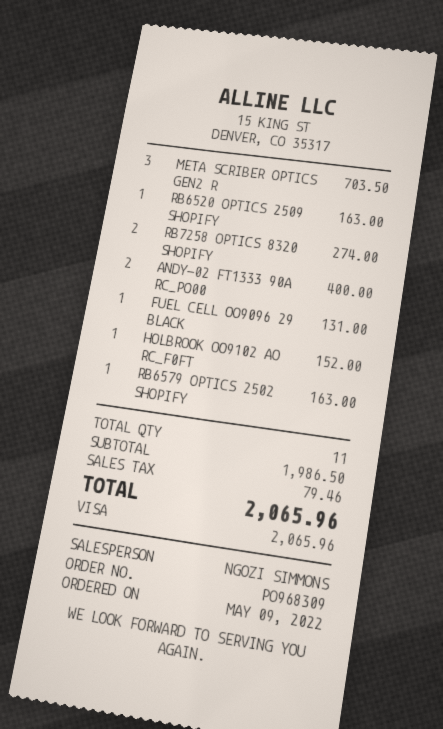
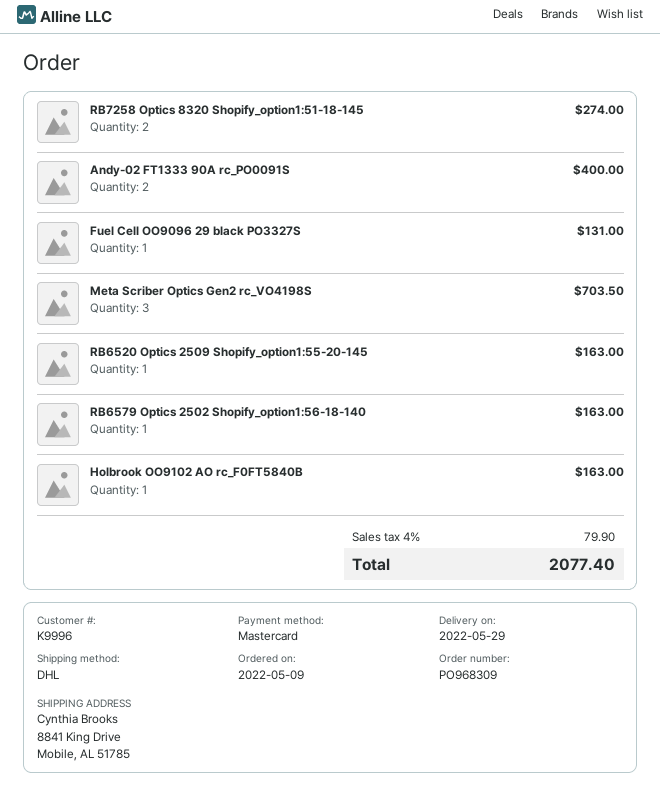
payment method: Visa -> Mastercard
HOLBROOK OO9102 AO RC_F0FT: 1 for 152.00 -> 1 for 163.00
tax: 79.46 -> 79.90
total: 2065.96 -> 2077.40

